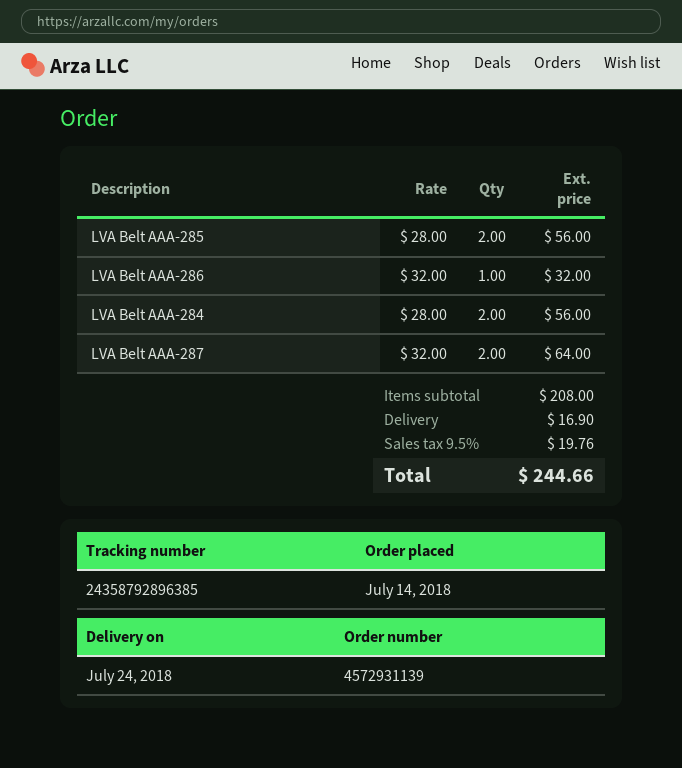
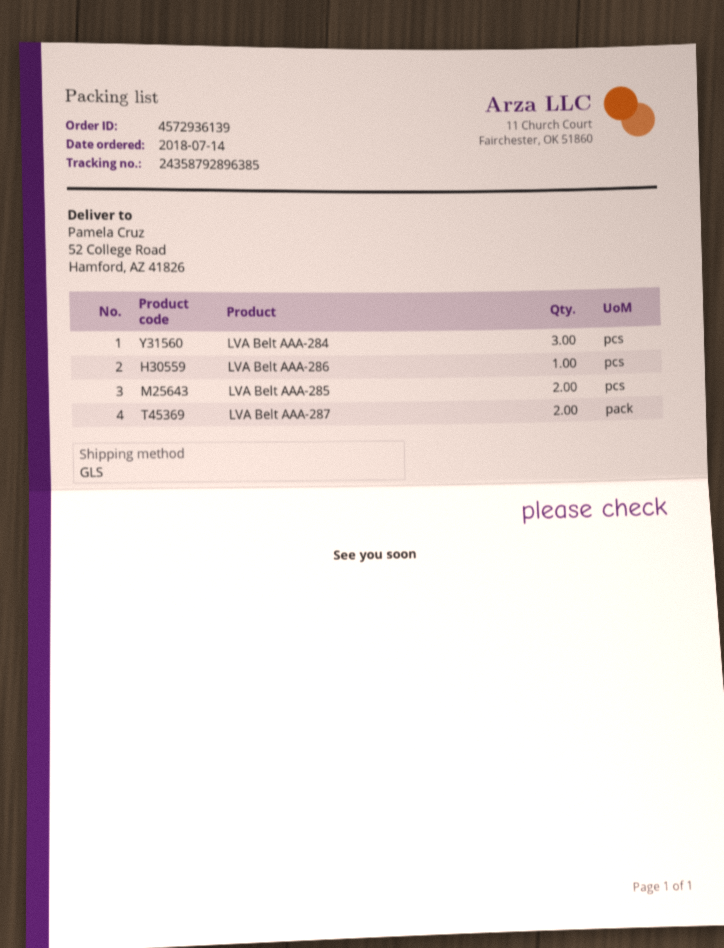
order number: 4572931139 -> 4572936139
LVA Belt AAA-284: 2 -> 3

